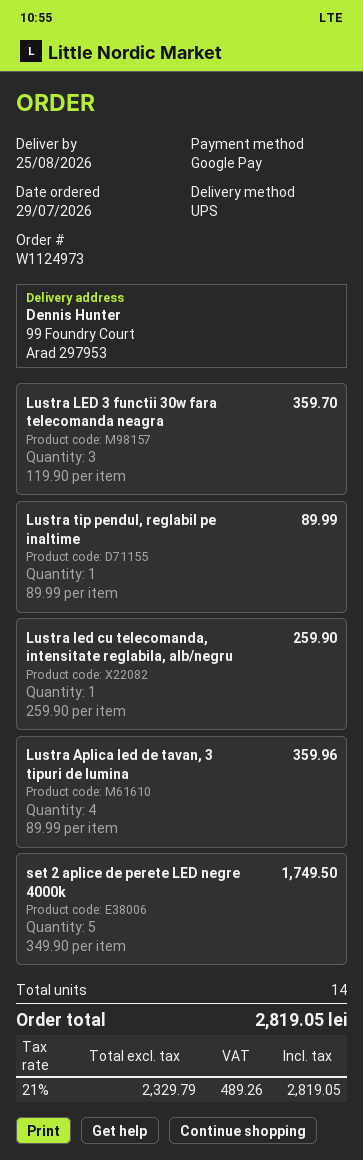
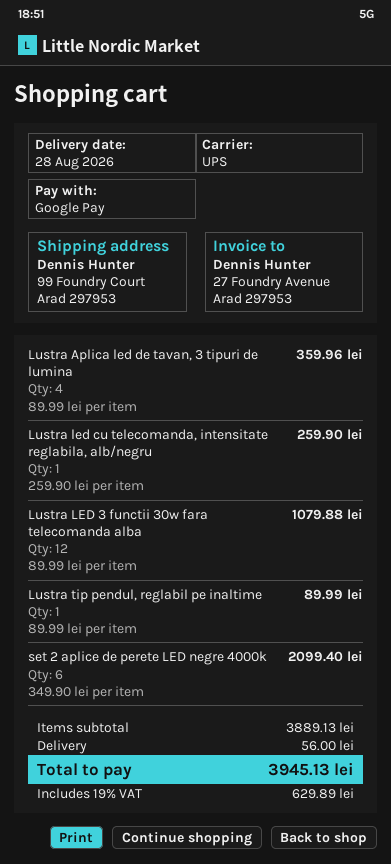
delivery date: 2026-08-25 -> 2026-08-28
Lustra LED 3 functii 30w fara telecomanda neagra: 3 x 119.90 = 359.70 -> none
set 2 aplice de perete LED negre 4000k: 5 x 349.90 = 1749.50 -> 6 x 349.90 = 2099.40
Lustra LED 3 functii 30w fara telecomanda alba: none -> 12 x 89.99 = 1079.88
shipping: none -> 56.00
tax: 21% = 489.26 -> 19% = 629.89
total: 2819.05 -> 3945.13

